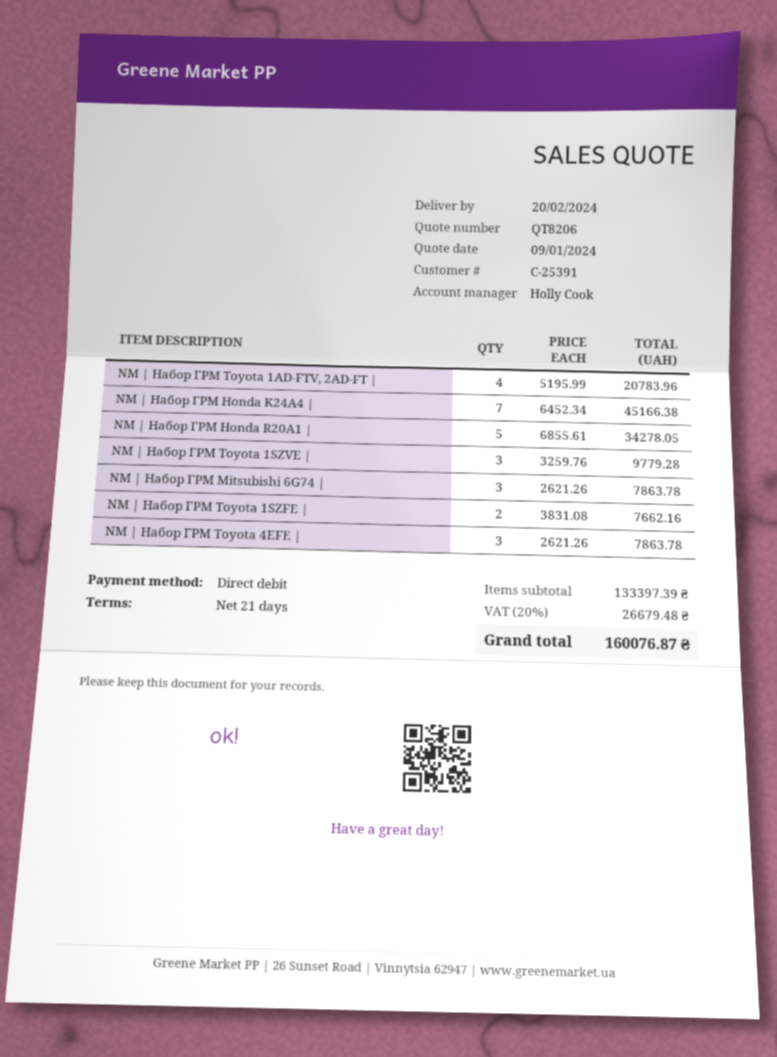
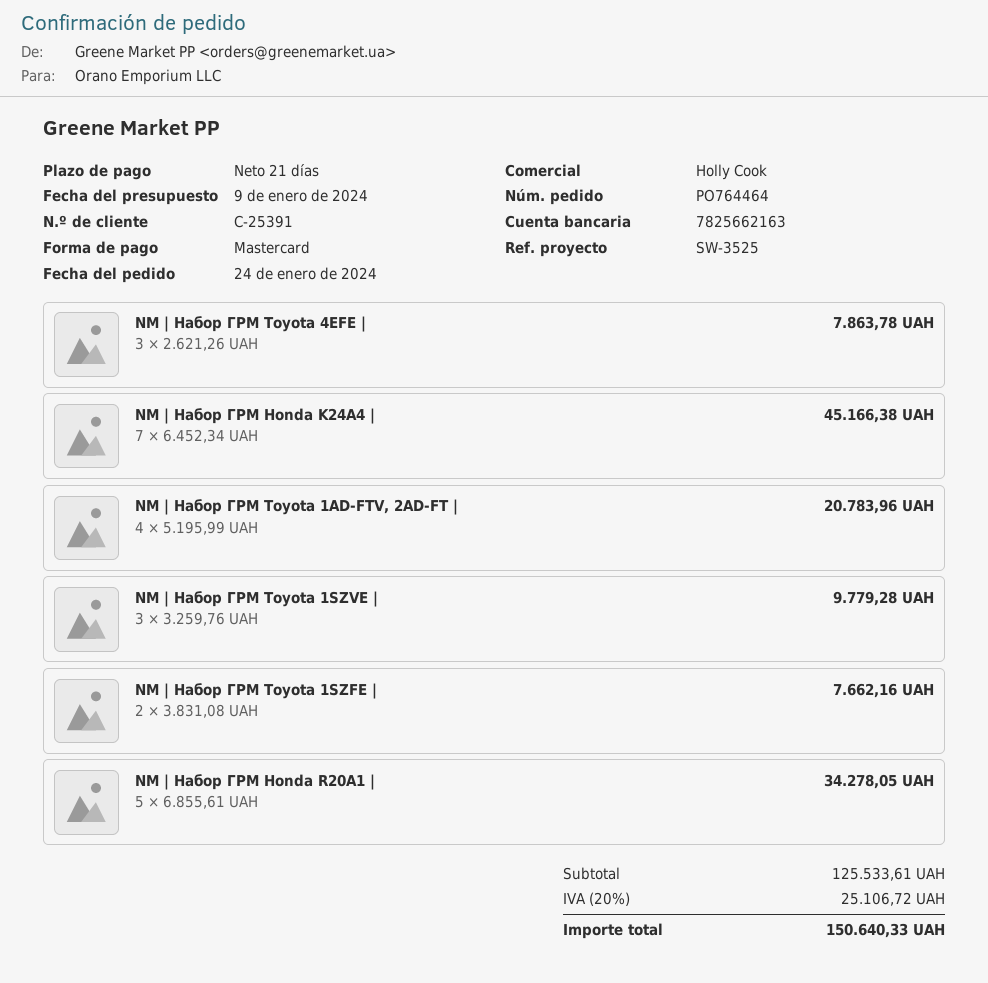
payment method: direct debit -> Mastercard
NM | Набор ГРМ Mitsubishi 6G74 |: 3 x 2621.26 = 7863.78 -> none
subtotal: 133397.39 -> 125533.61
tax: 20% = 26679.48 -> 20% = 25106.72
total: 160076.87 -> 150640.33

